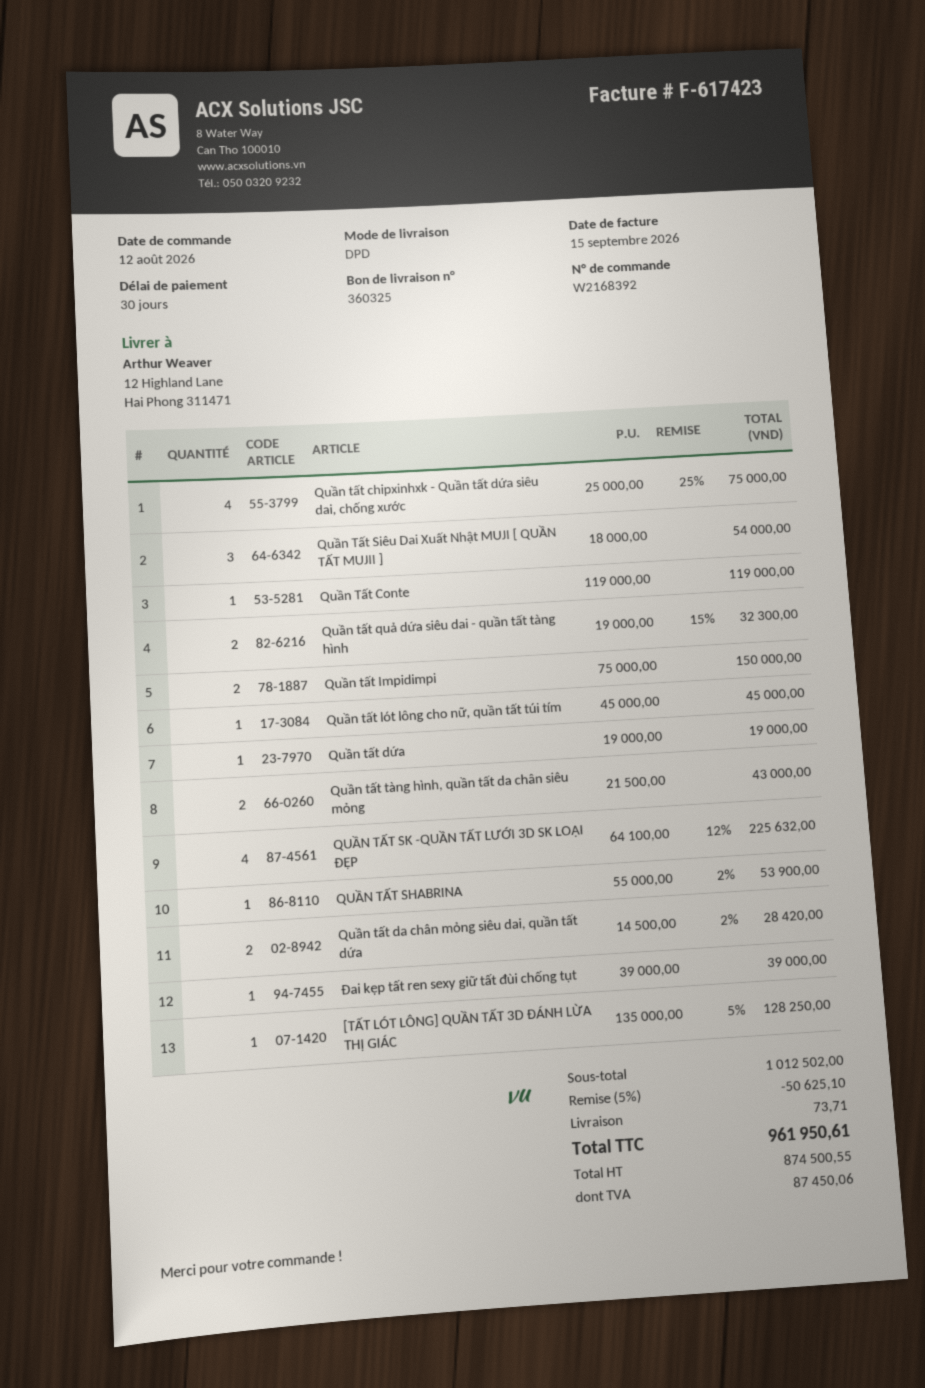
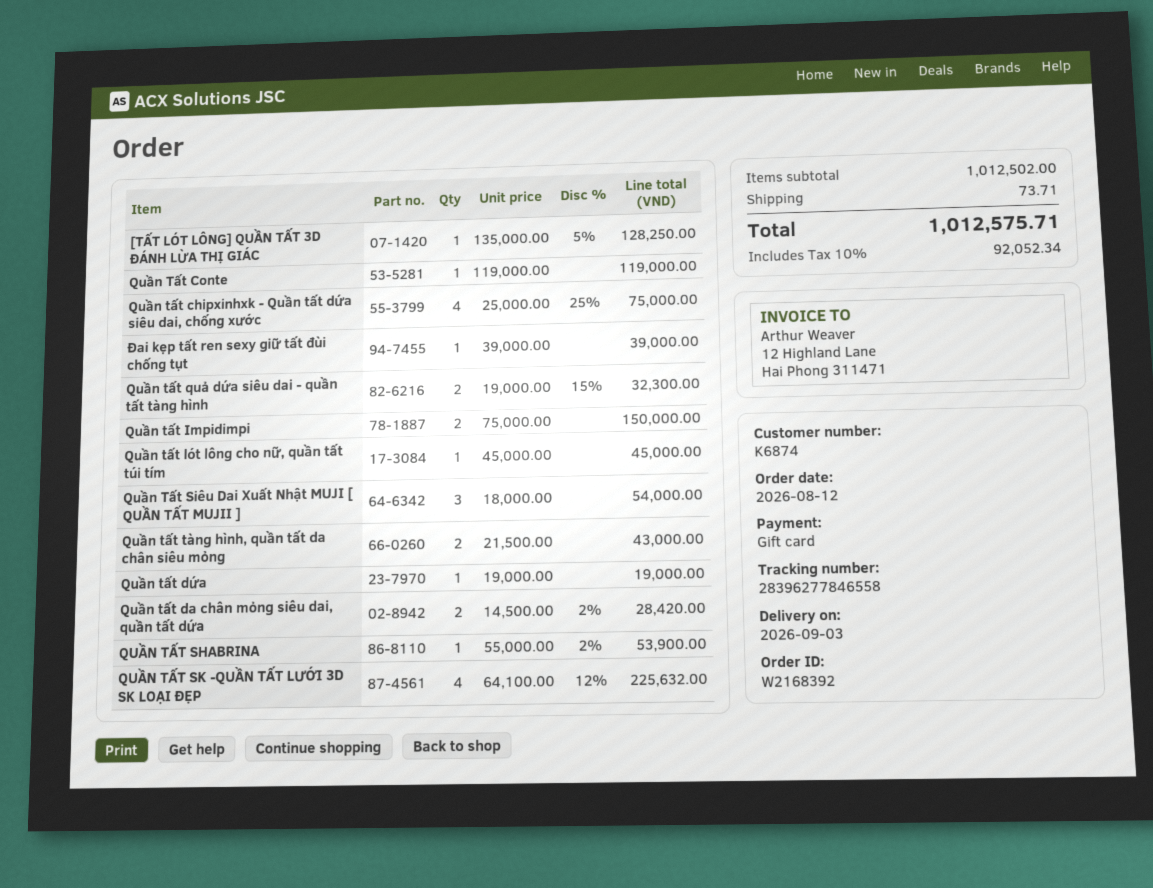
discount: 5% = 50625.10 -> none
tax: 87450.06 -> 92052.34
total: 961950.61 -> 1012575.71

